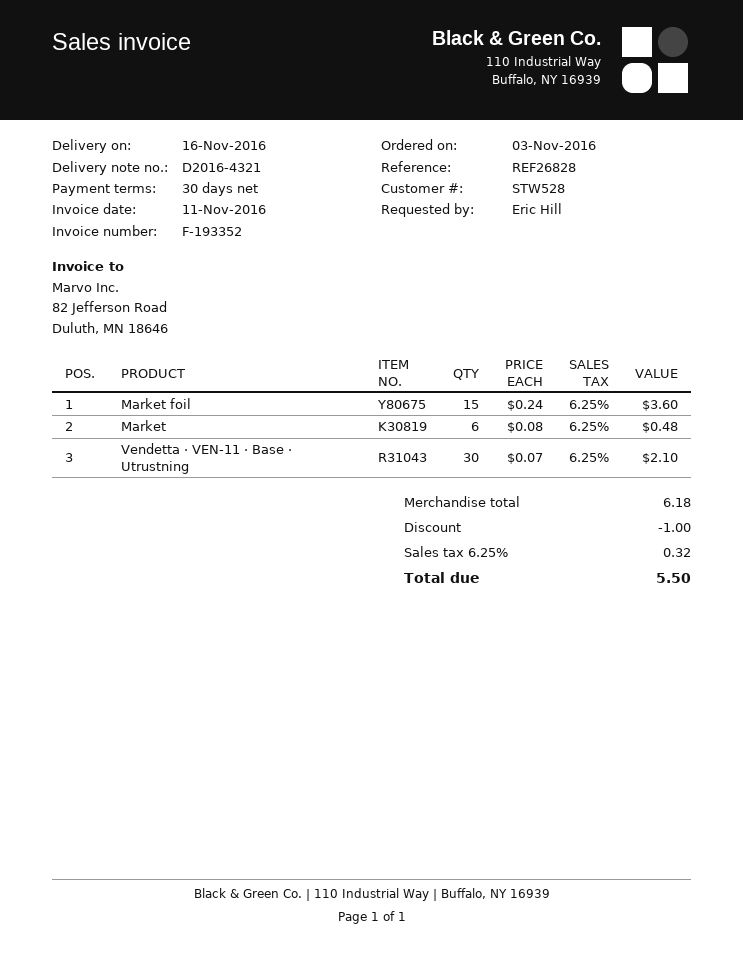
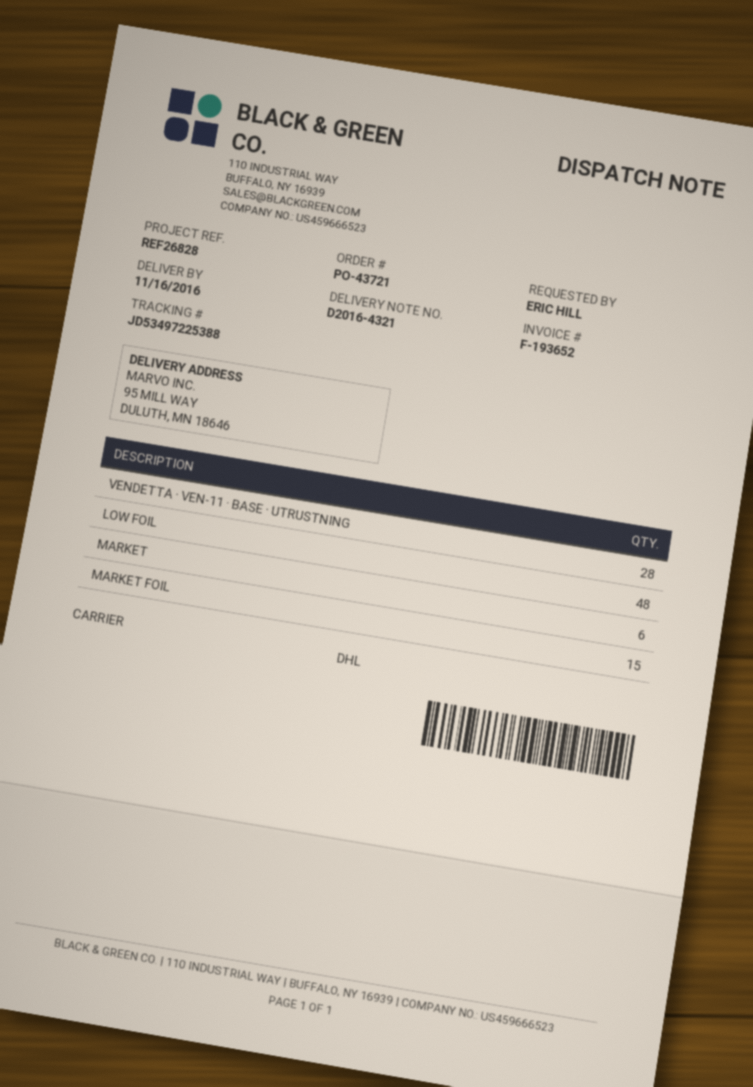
invoice number: F-193352 -> F-193652
Vendetta · VEN-11 · Base · Utrustning: 30 -> 28
LOW FOIL: none -> 48

